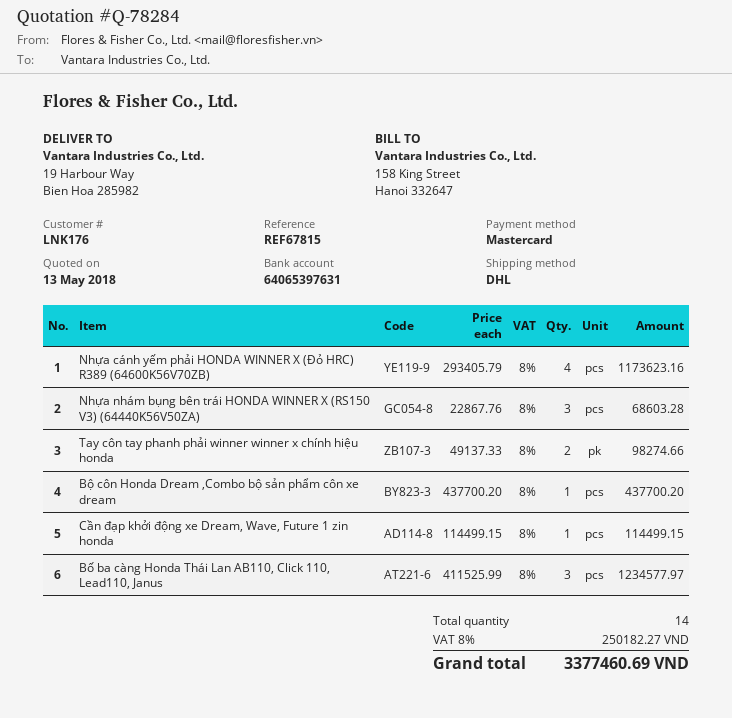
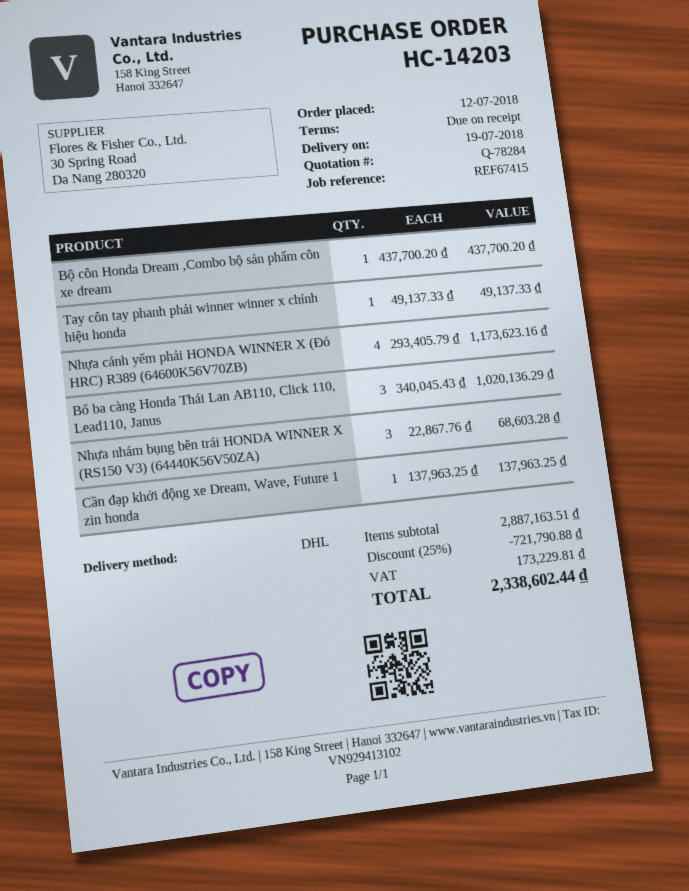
reference: REF67815 -> REF67415
Tay côn tay phanh phải winner winner x chính hiệu honda: 2 x 49137.33 = 98274.66 -> 1 x 49137.33 = 49137.33
Cần đạp khởi động xe Dream, Wave, Future 1 zin honda: 1 x 114499.15 = 114499.15 -> 1 x 137963.25 = 137963.25
Bố ba càng Honda Thái Lan AB110, Click 110, Lead110, Janus: 3 x 411525.99 = 1234577.97 -> 3 x 340045.43 = 1020136.29
discount: none -> 25% = 721790.88
tax: 250182.27 -> 173229.81
total: 3377460.69 -> 2338602.44

